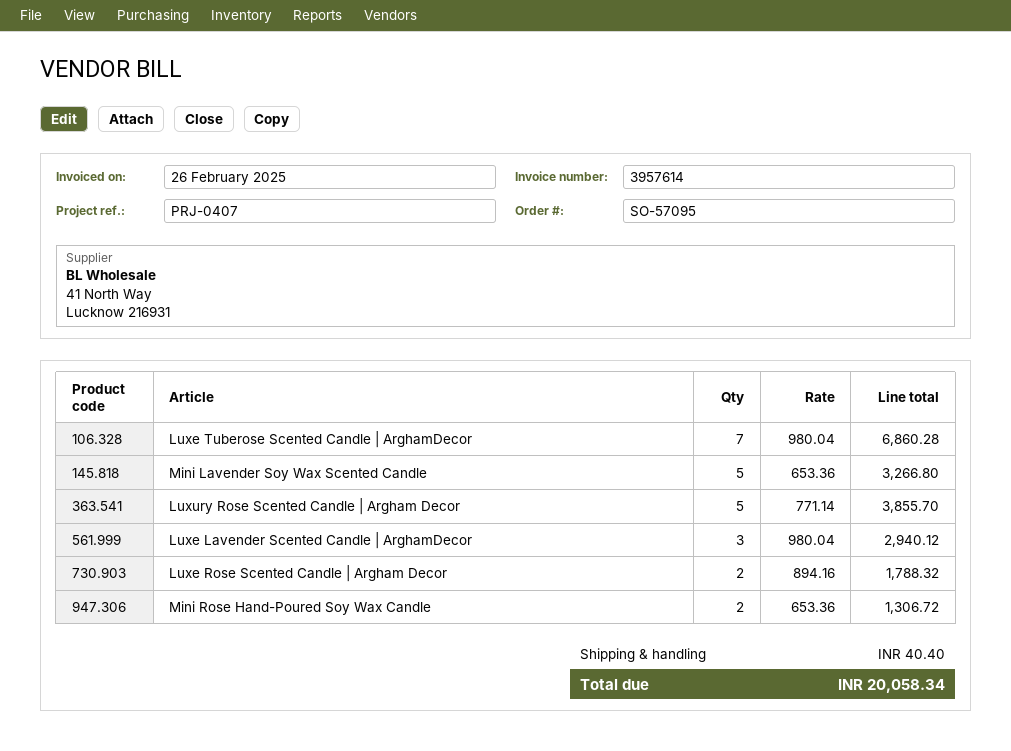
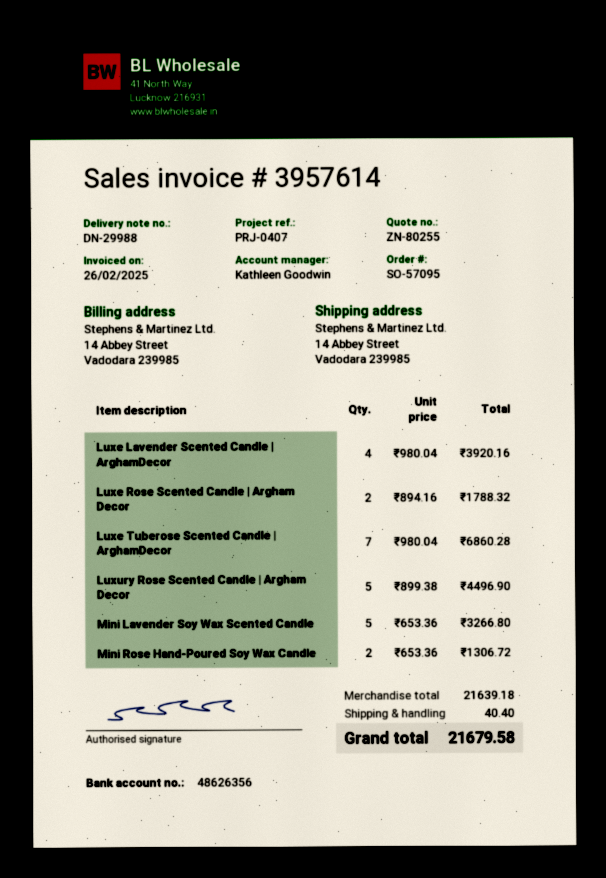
Luxury Rose Scented Candle | Argham Decor: 5 x 771.14 = 3855.70 -> 5 x 899.38 = 4496.90
Luxe Lavender Scented Candle | ArghamDecor: 3 x 980.04 = 2940.12 -> 4 x 980.04 = 3920.16
total: 20058.34 -> 21679.58

